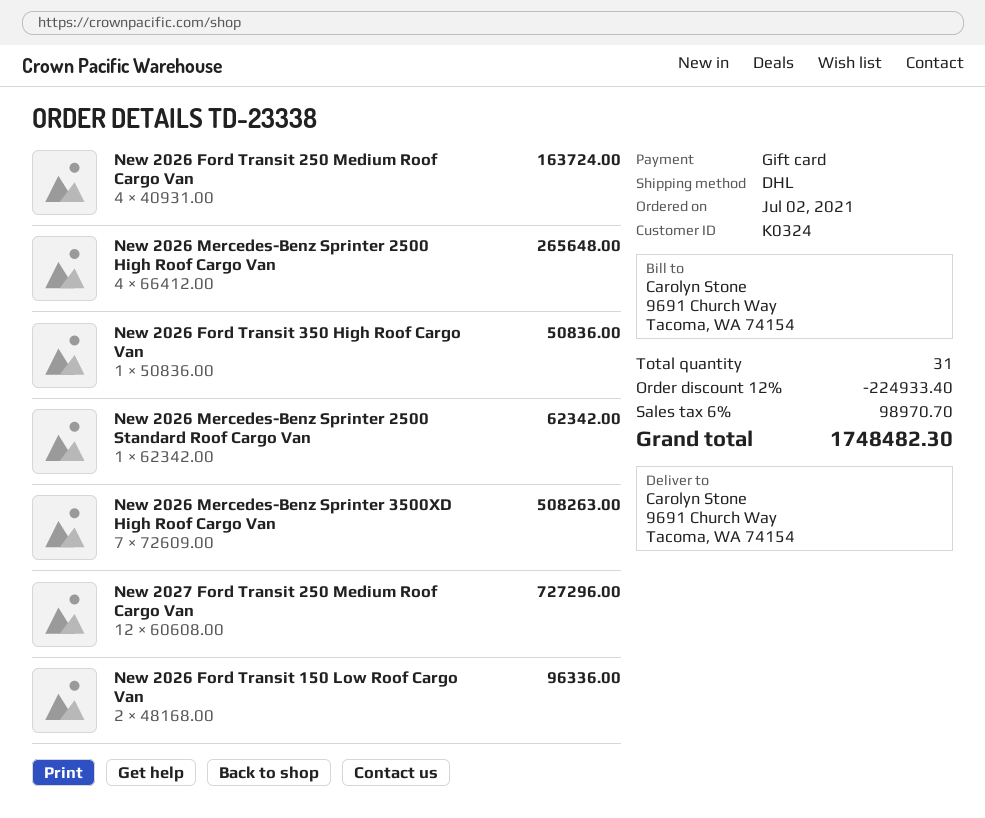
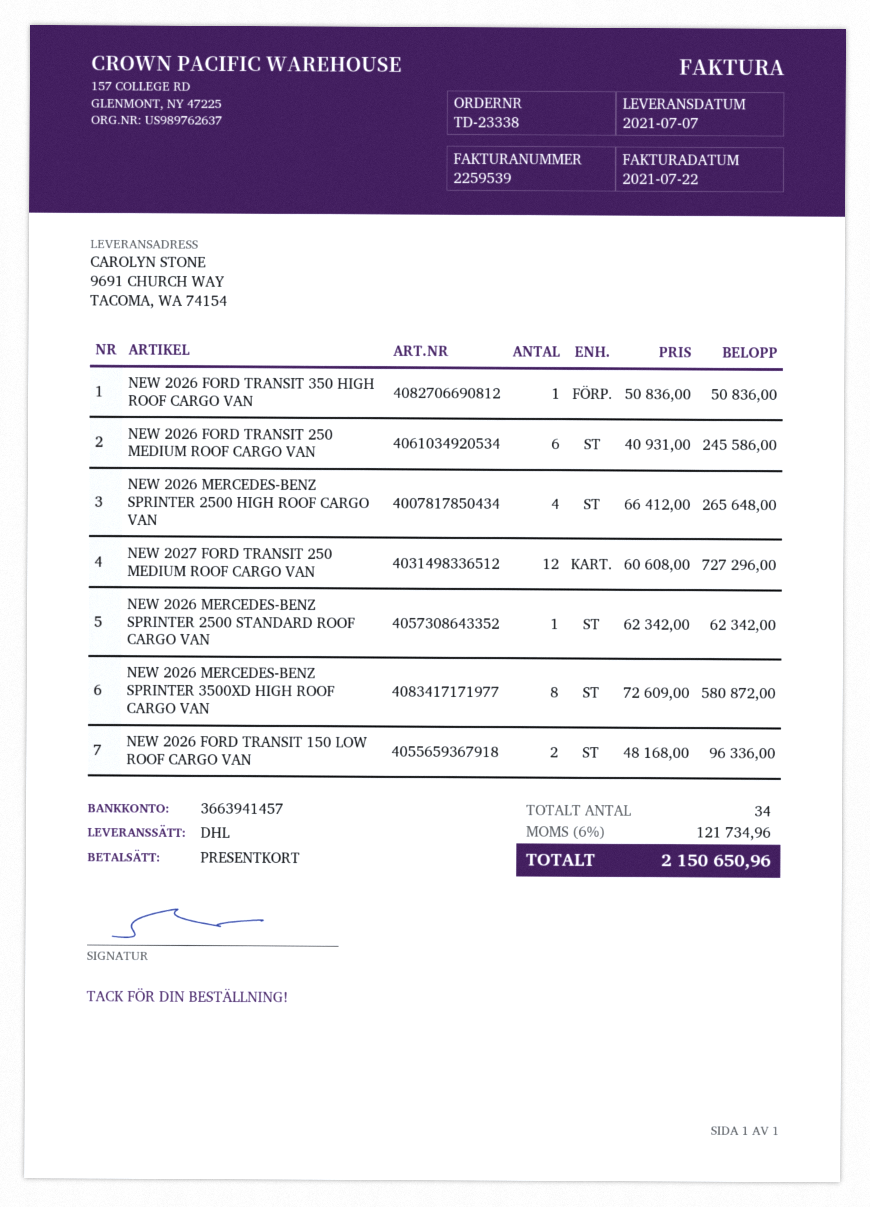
New 2026 Ford Transit 250 Medium Roof Cargo Van: 4 x 40931.00 = 163724.00 -> 6 x 40931.00 = 245586.00
New 2026 Mercedes-Benz Sprinter 3500XD High Roof Cargo Van: 7 x 72609.00 = 508263.00 -> 8 x 72609.00 = 580872.00
total quantity: 31 -> 34
discount: 12% = 224933.40 -> none
tax: 6% = 98970.70 -> 6% = 121734.96
total: 1748482.30 -> 2150650.96

